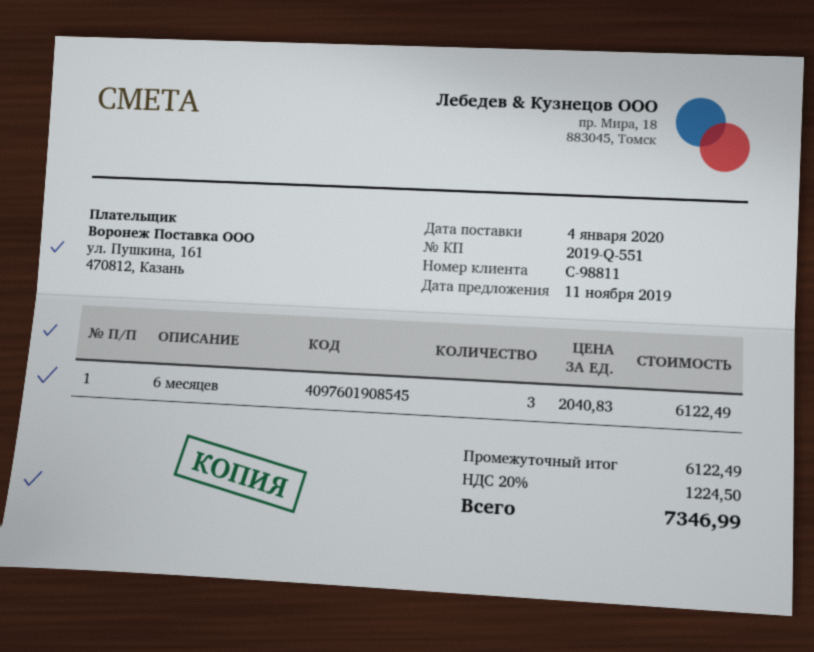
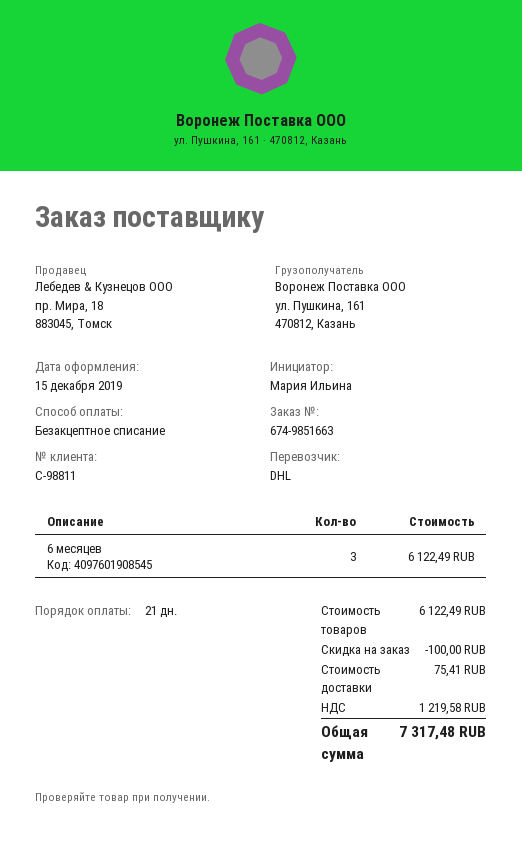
discount: none -> 100.00
shipping: none -> 75.41
tax: 1224.50 -> 1219.58
total: 7346.99 -> 7317.48

